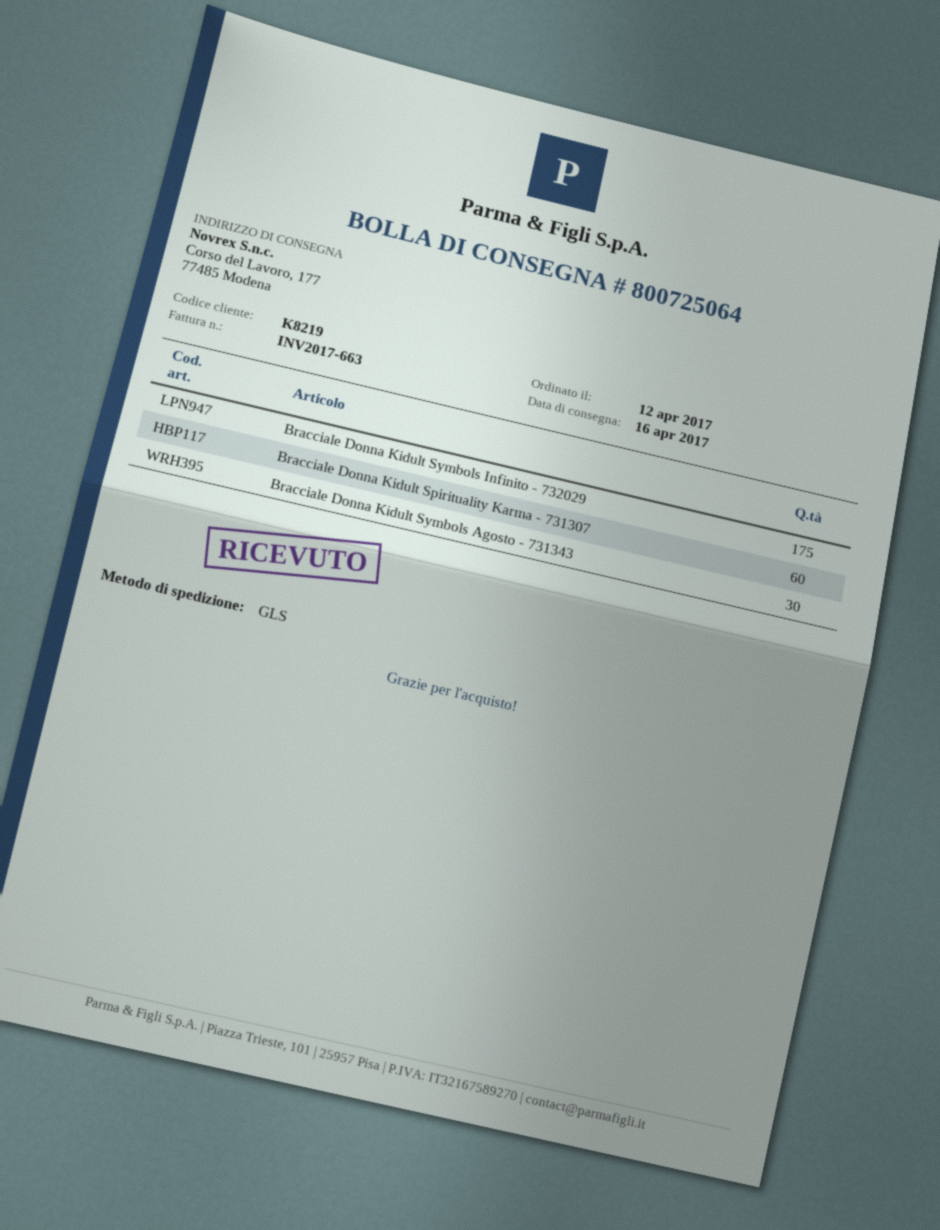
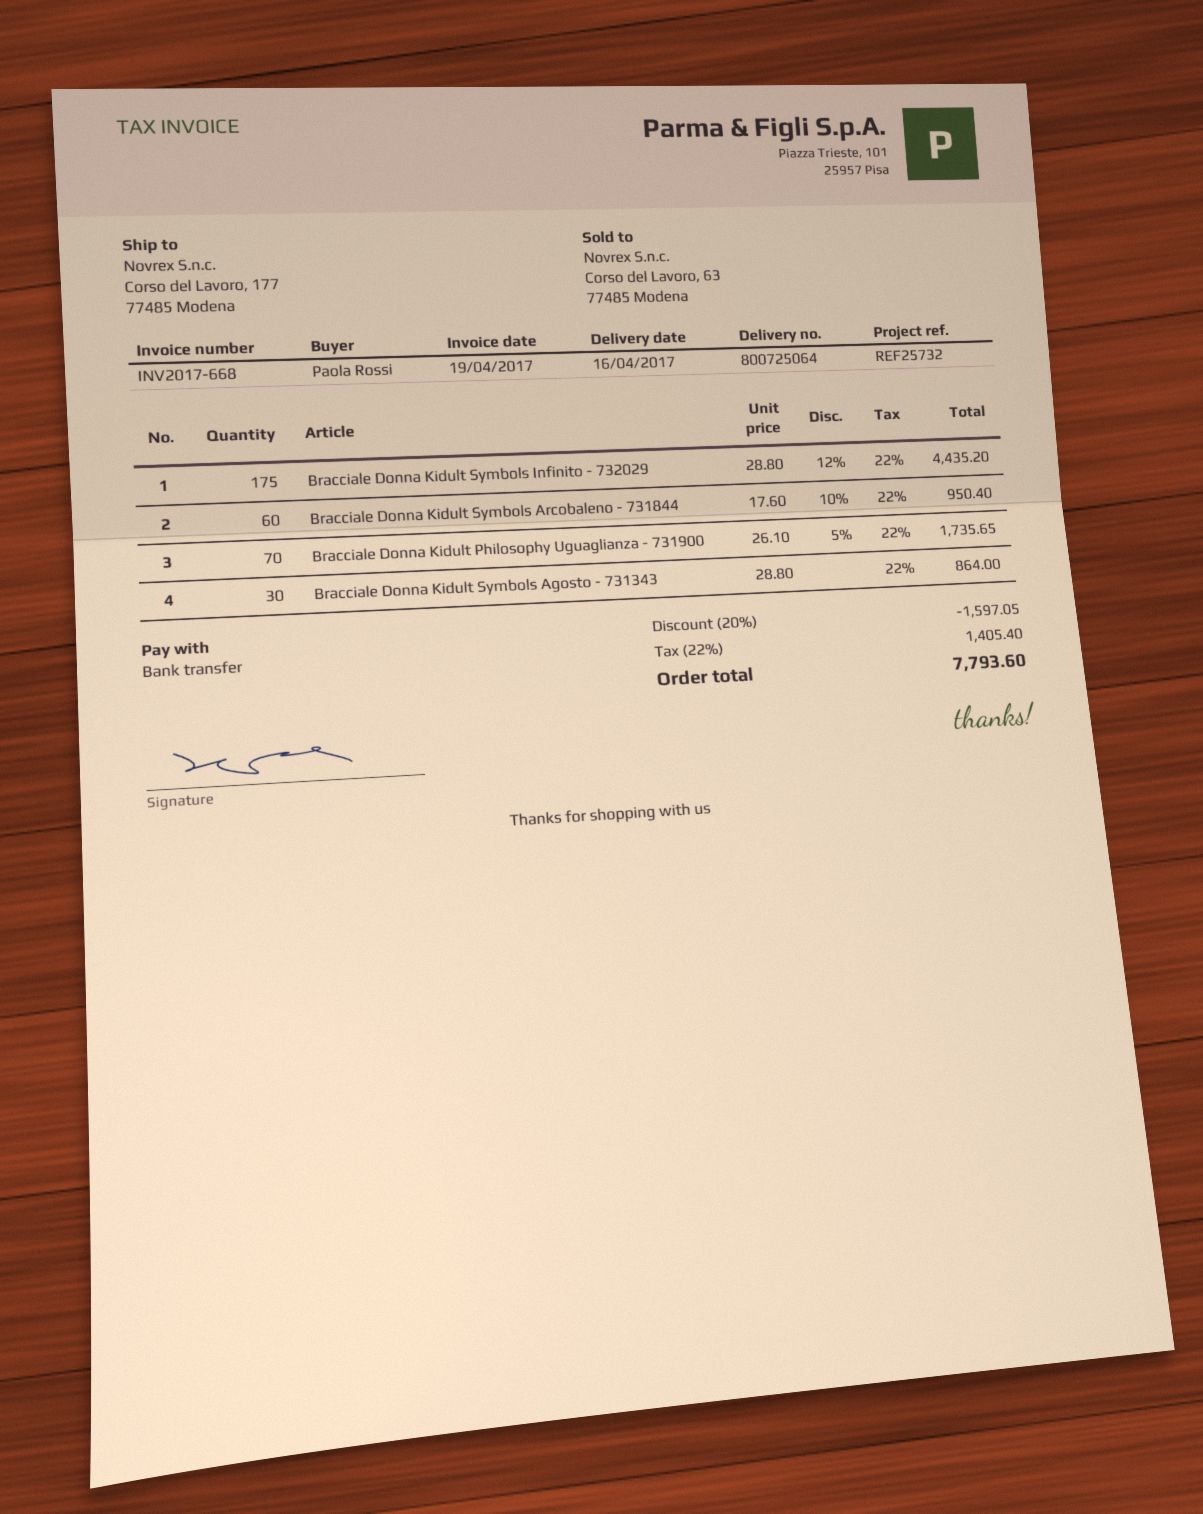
invoice number: INV2017-663 -> INV2017-668
Bracciale Donna Kidult Spirituality Karma - 731307: 60 -> none
Bracciale Donna Kidult Symbols Arcobaleno - 731844: none -> 60
Bracciale Donna Kidult Philosophy Uguaglianza - 731900: none -> 70

